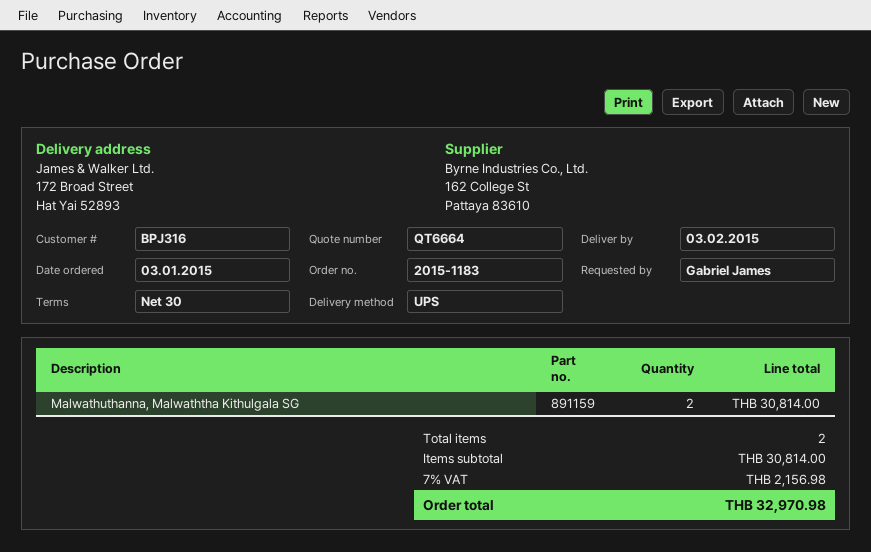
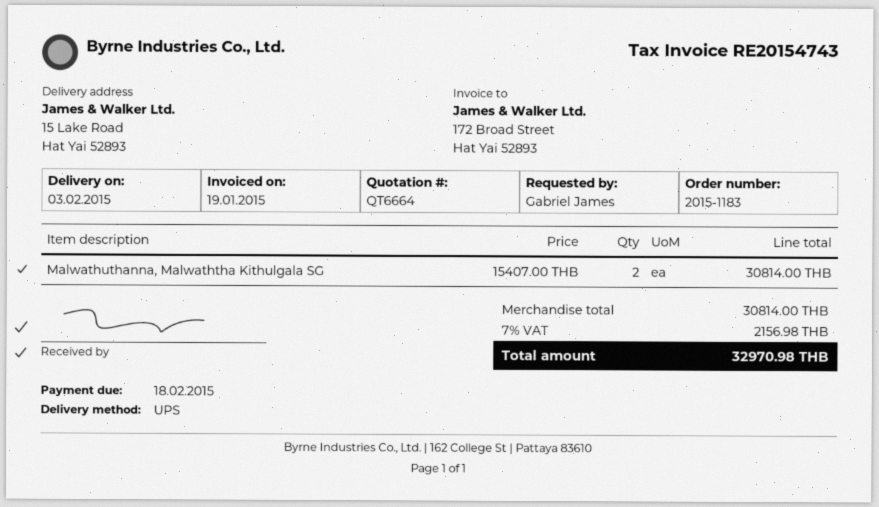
ship to: 172 Broad Street, Hat Yai 52893 -> 15 Lake Road, Hat Yai 52893

